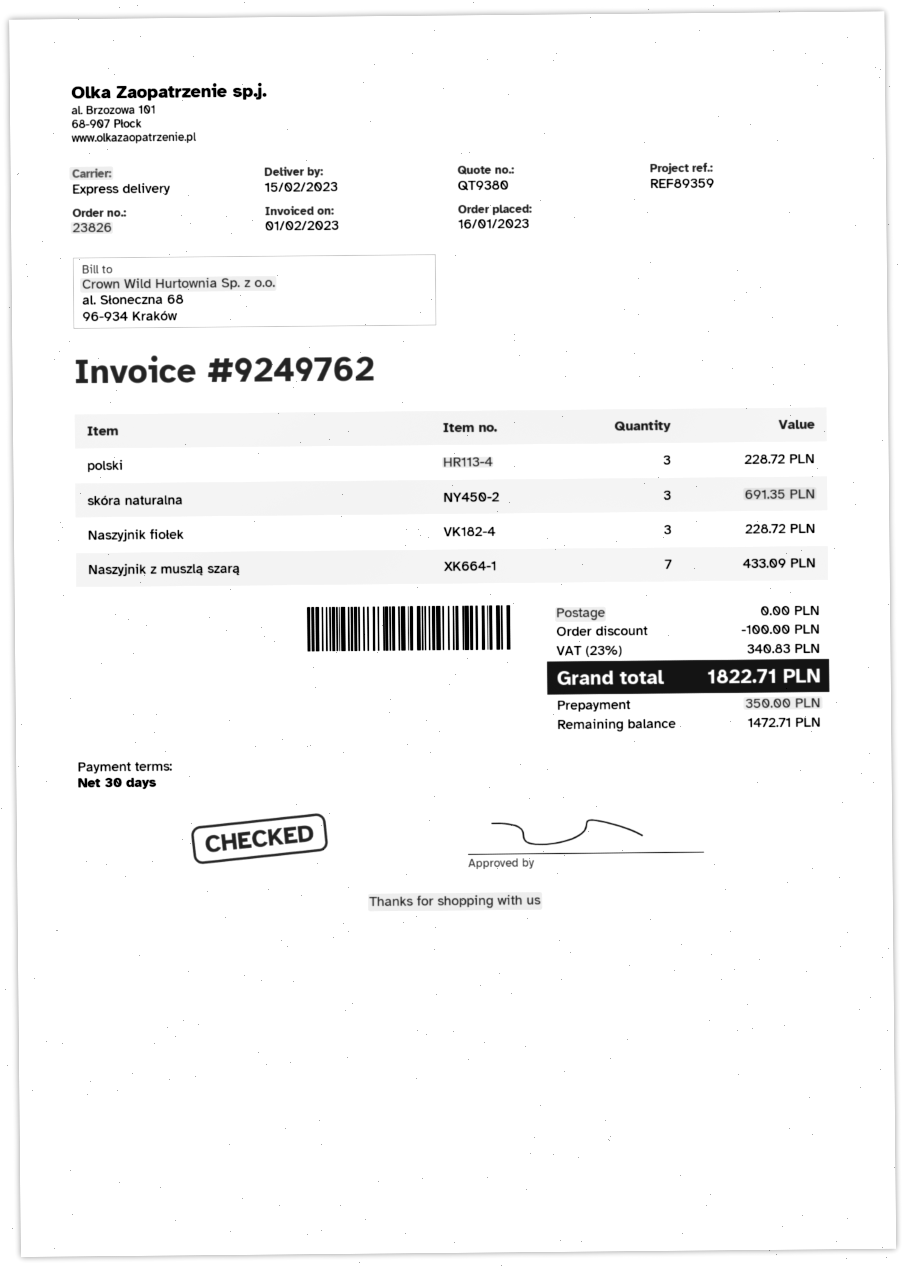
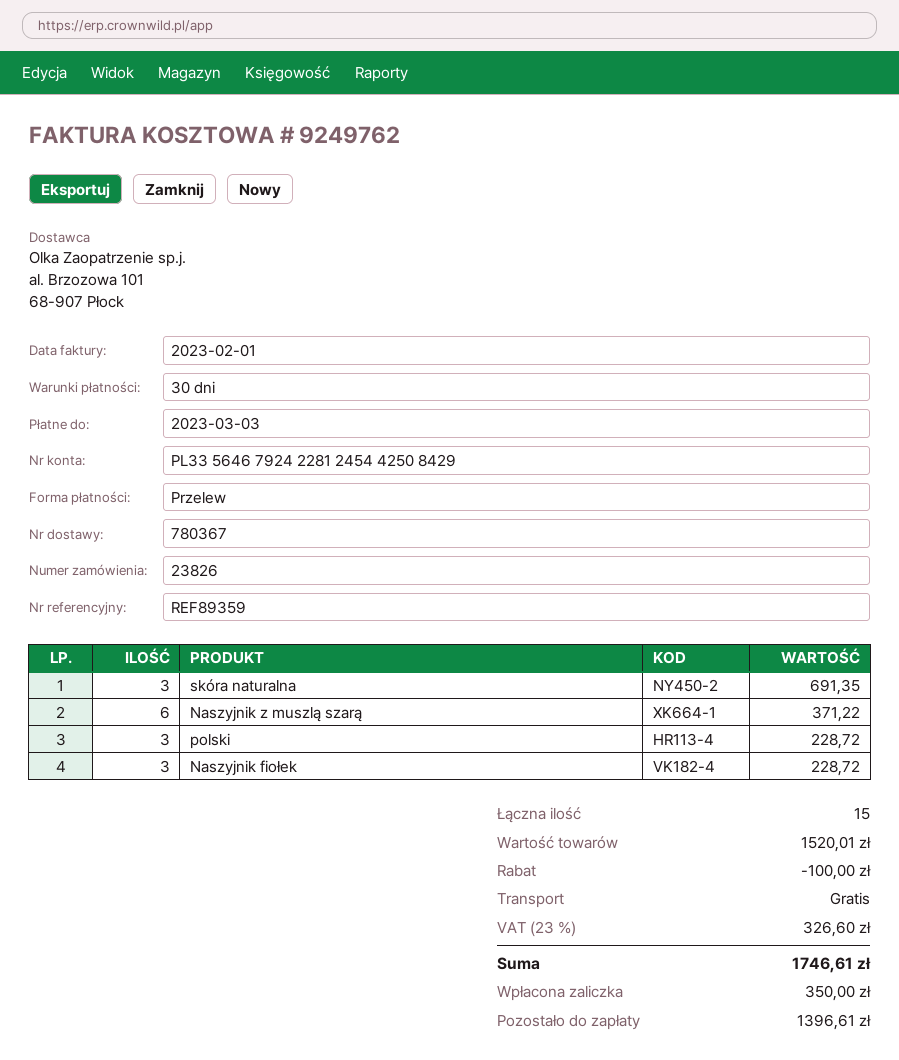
Naszyjnik z muszlą szarą: 7 for 433.09 -> 6 for 371.22
tax: 23% = 340.83 -> 23% = 326.60
total: 1822.71 -> 1746.61
balance: 1472.71 -> 1396.61

